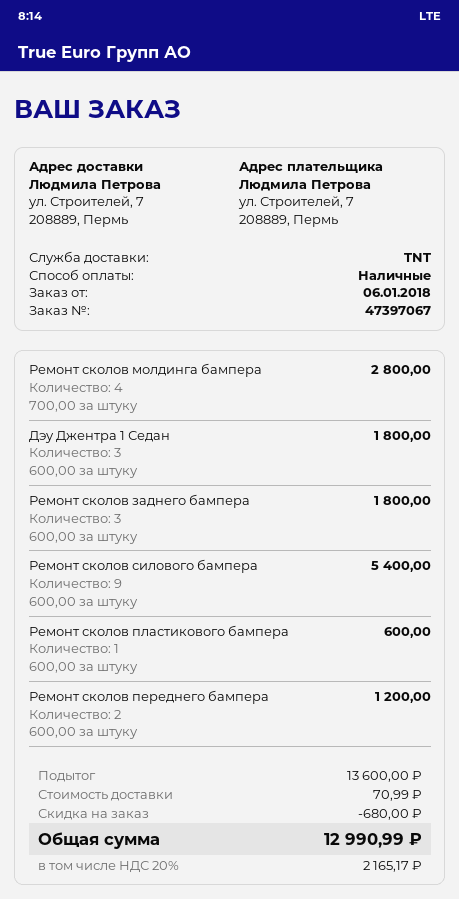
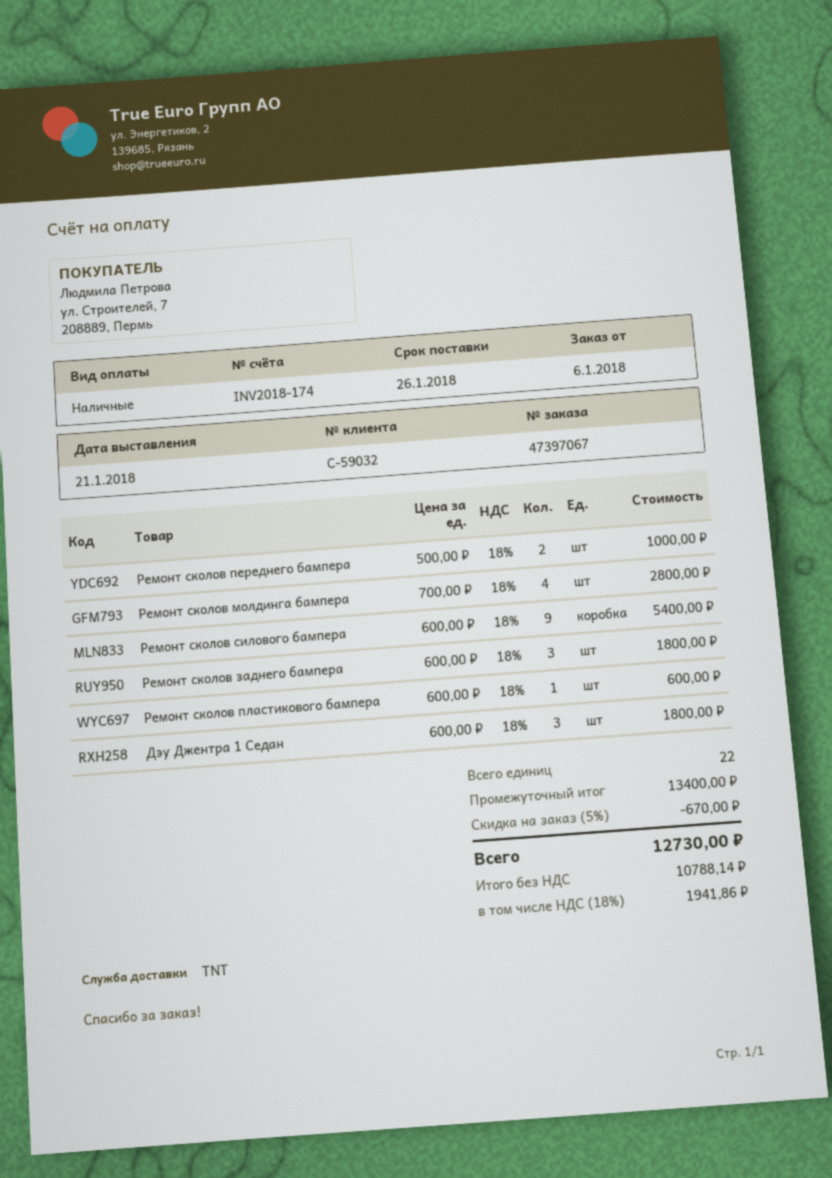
Ремонт сколов переднего бампера: 2 x 600.00 = 1200.00 -> 2 x 500.00 = 1000.00
subtotal: 13600.00 -> 13400.00
discount: 680.00 -> 670.00
shipping: 70.99 -> none
tax: 20% = 2165.17 -> 18% = 1941.86
total: 12990.99 -> 12730.00

